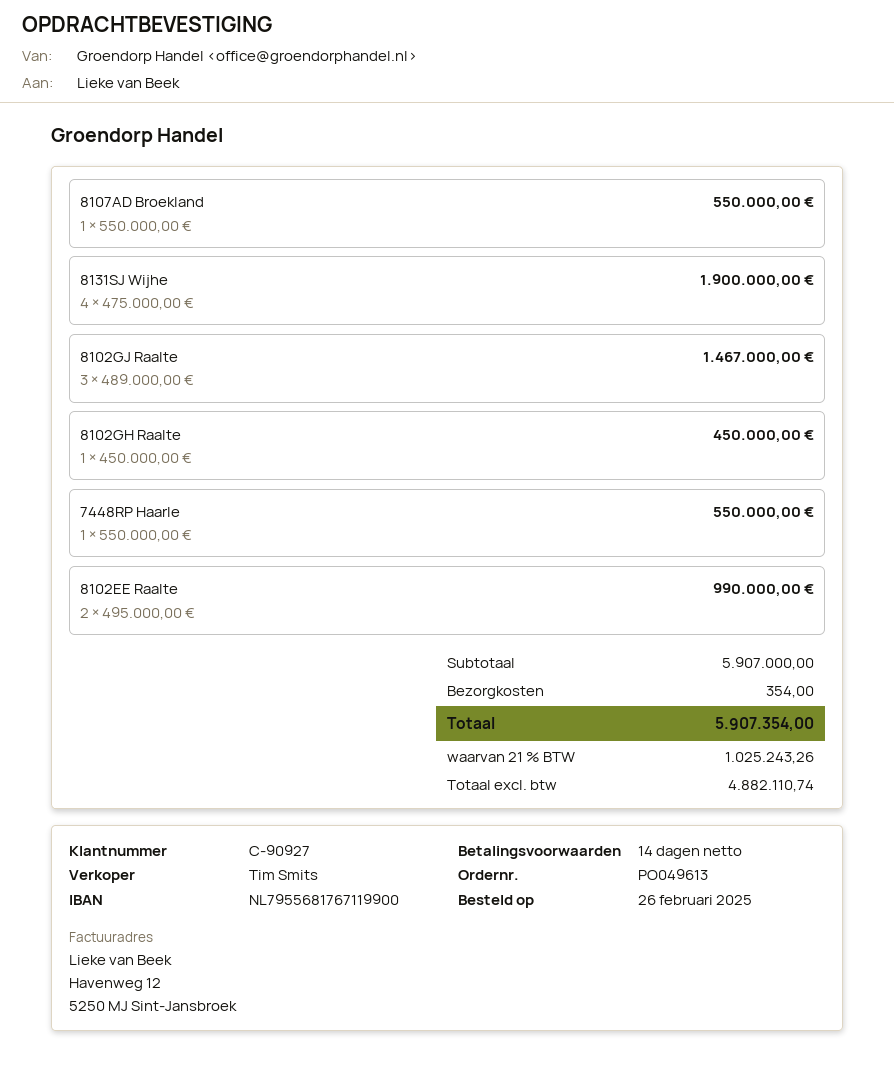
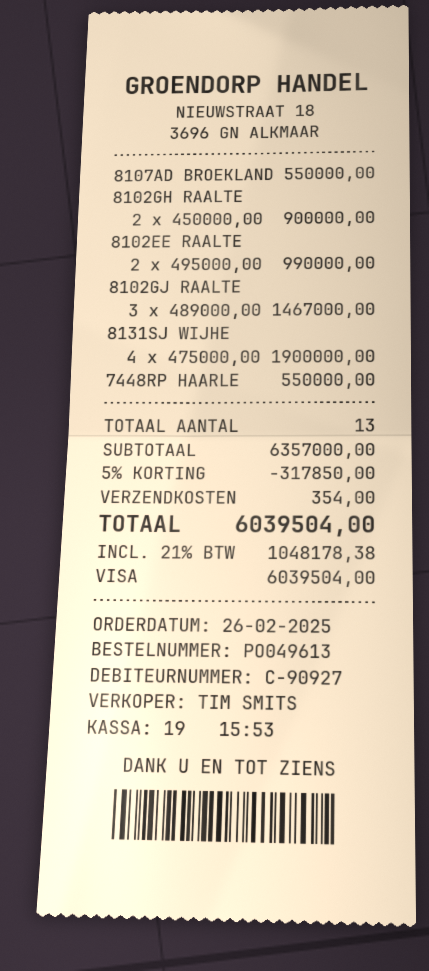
8102GH Raalte: 1 x 450000.00 = 450000.00 -> 2 x 450000.00 = 900000.00
subtotal: 5907000.00 -> 6357000.00
discount: none -> 5% = 317850.00
tax: 21% = 1025243.26 -> 21% = 1048178.38
total: 5907354.00 -> 6039504.00

